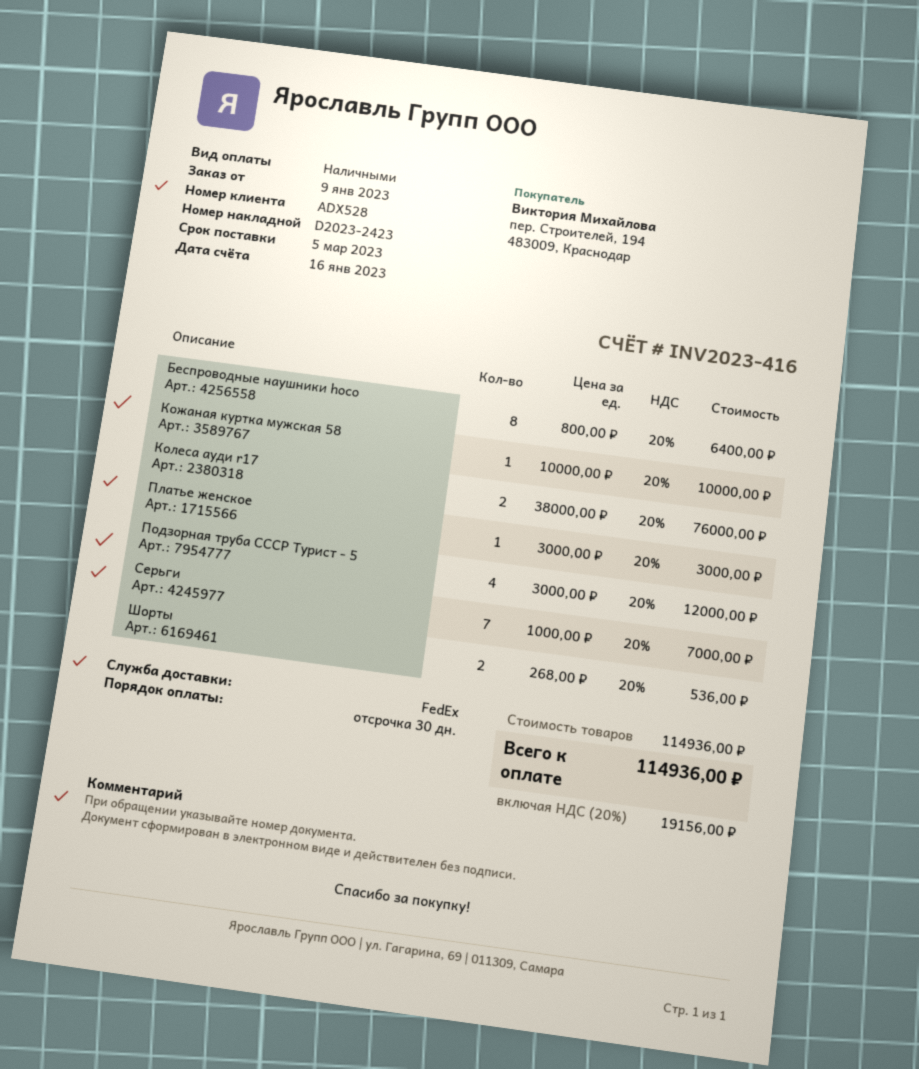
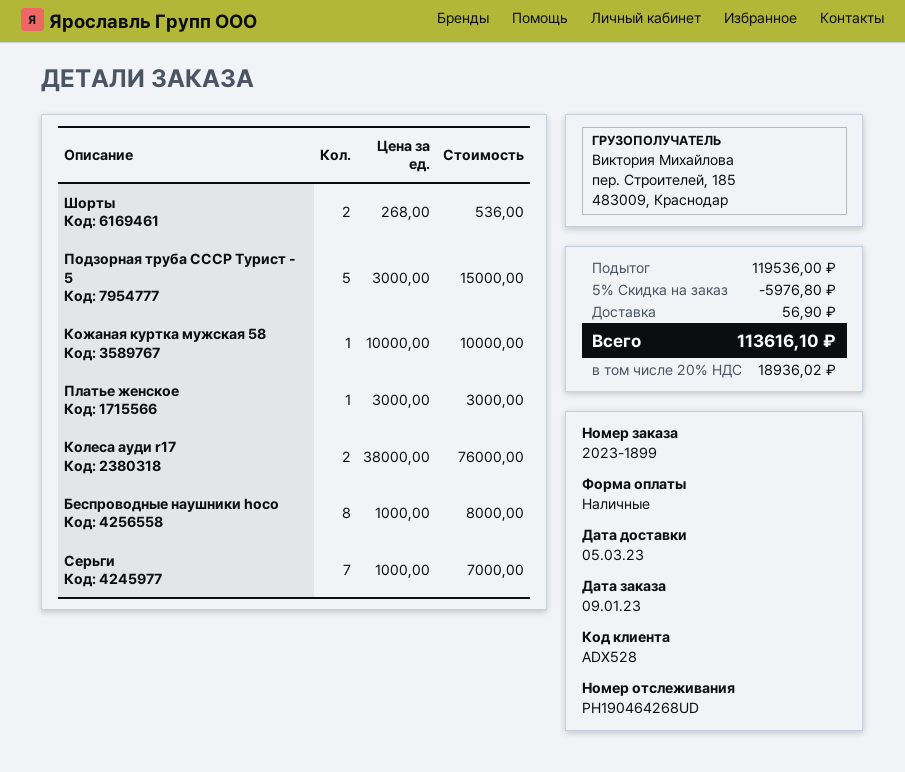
Беспроводные наушники hoco: 8 x 800.00 = 6400.00 -> 8 x 1000.00 = 8000.00
Подзорная труба СССР Турист - 5: 4 x 3000.00 = 12000.00 -> 5 x 3000.00 = 15000.00
subtotal: 114936.00 -> 119536.00
discount: none -> 5% = 5976.80
shipping: none -> 56.90
tax: 20% = 19156.00 -> 20% = 18936.02
total: 114936.00 -> 113616.10

